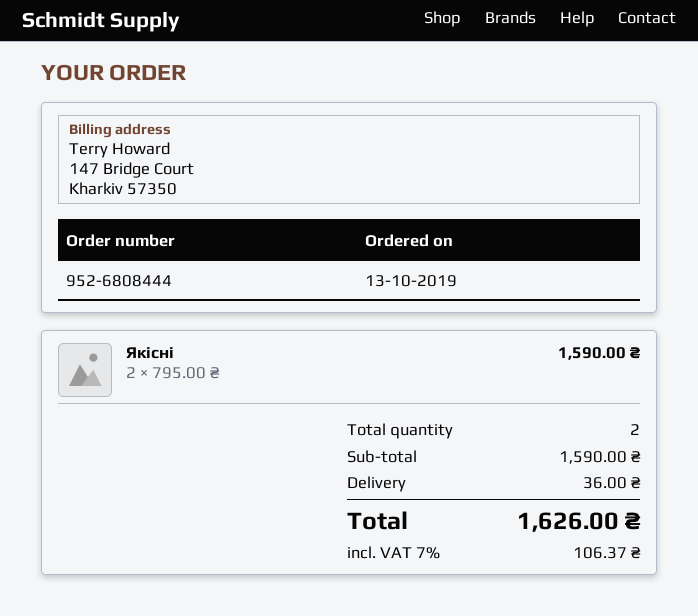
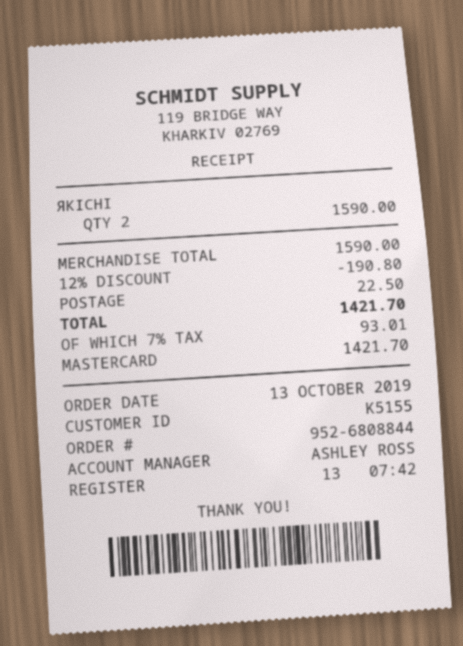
order number: 952-6808444 -> 952-6808844
discount: none -> 12% = 190.80
shipping: 36.00 -> 22.50
tax: 7% = 106.37 -> 7% = 93.01
total: 1626.00 -> 1421.70

